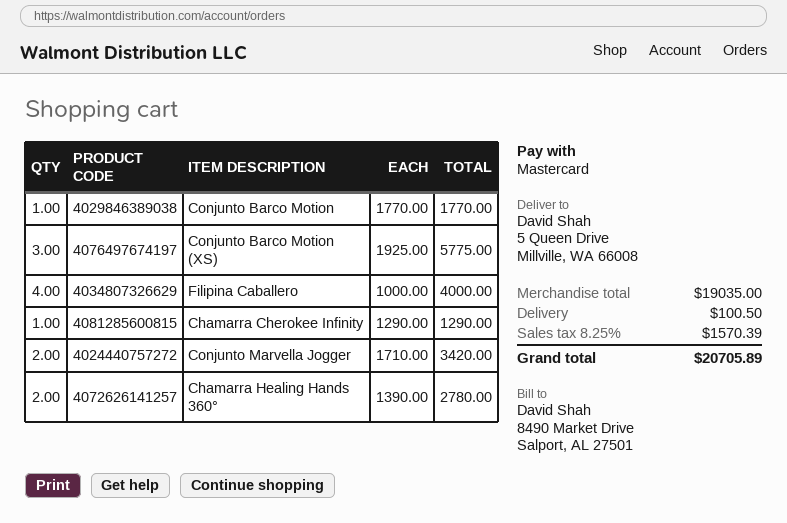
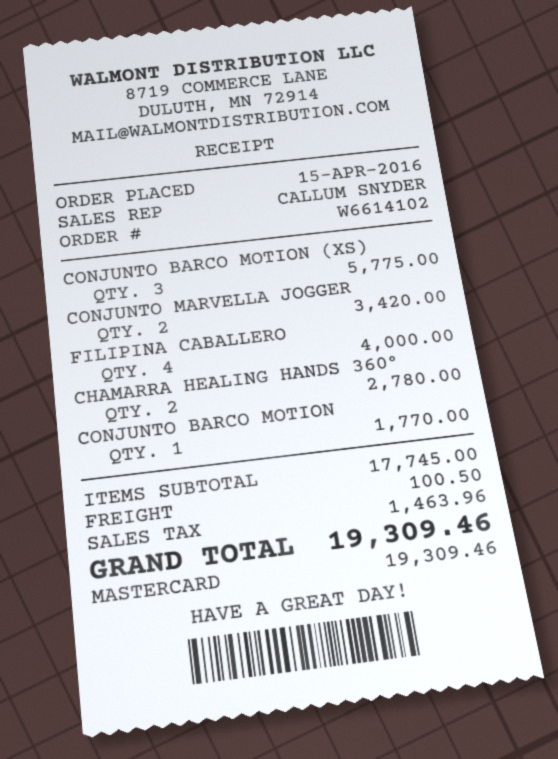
Chamarra Cherokee Infinity: 1 for 1290.00 -> none
subtotal: 19035.00 -> 17745.00
tax: 1570.39 -> 1463.96
total: 20705.89 -> 19309.46

